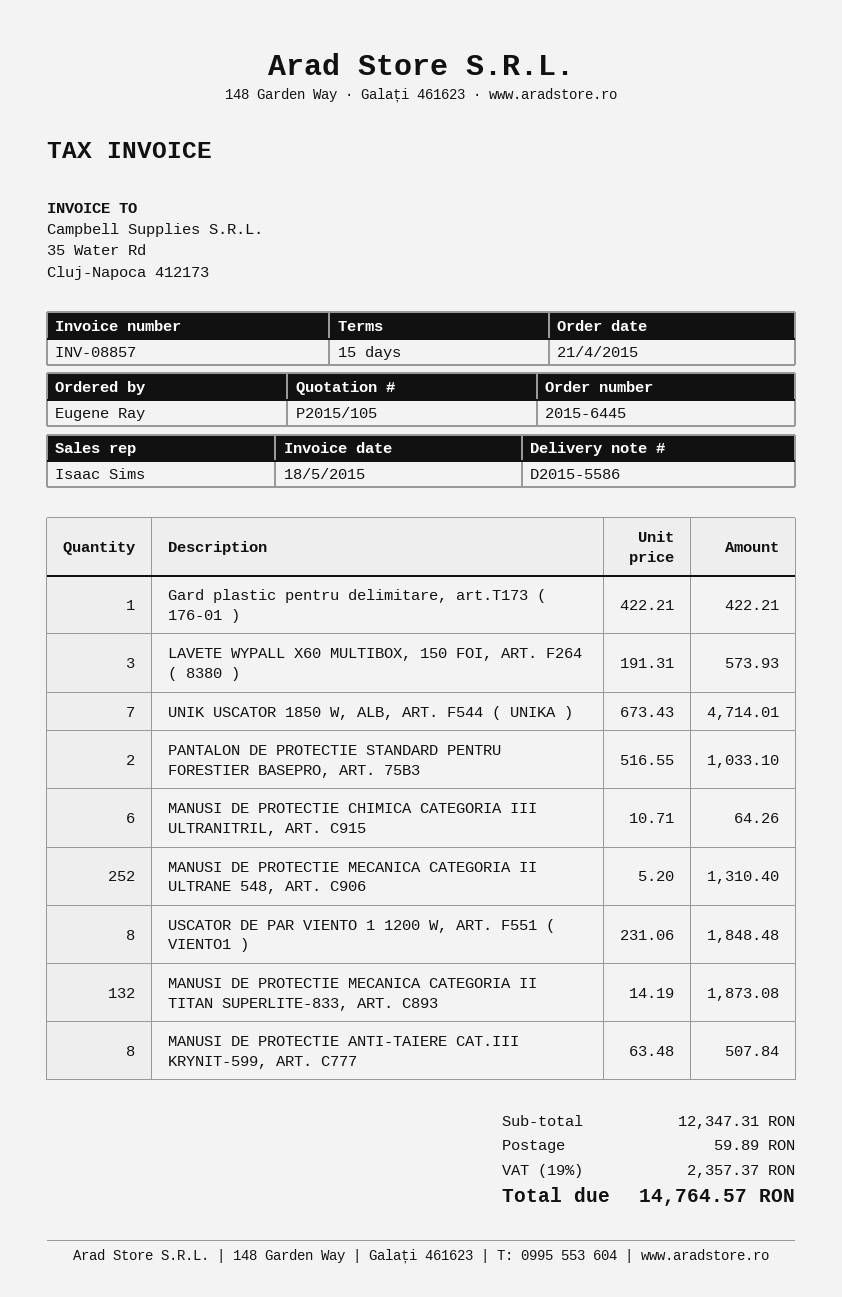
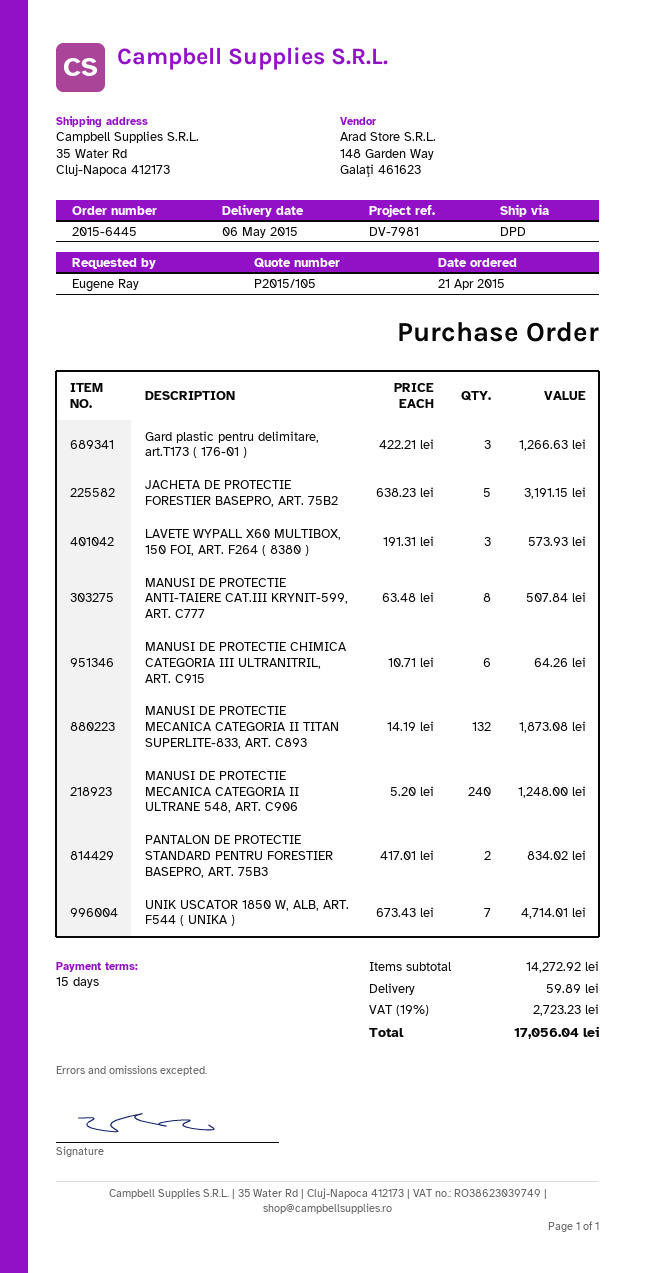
Gard plastic pentru delimitare, art.T173 ( 176-01 ): 1 x 422.21 = 422.21 -> 3 x 422.21 = 1266.63
PANTALON DE PROTECTIE STANDARD PENTRU FORESTIER BASEPRO, ART. 75B3: 2 x 516.55 = 1033.10 -> 2 x 417.01 = 834.02
MANUSI DE PROTECTIE MECANICA CATEGORIA II ULTRANE 548, ART. C906: 252 x 5.20 = 1310.40 -> 240 x 5.20 = 1248.00
USCATOR DE PAR VIENTO 1 1200 W, ART. F551 ( VIENTO1 ): 8 x 231.06 = 1848.48 -> none
JACHETA DE PROTECTIE FORESTIER BASEPRO, ART. 75B2: none -> 5 x 638.23 = 3191.15
subtotal: 12347.31 -> 14272.92
tax: 19% = 2357.37 -> 19% = 2723.23
total: 14764.57 -> 17056.04

